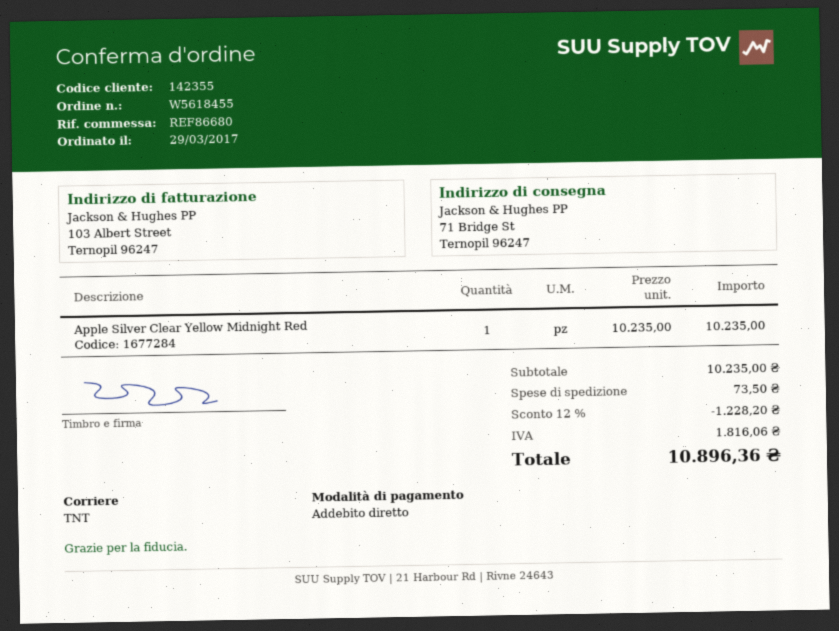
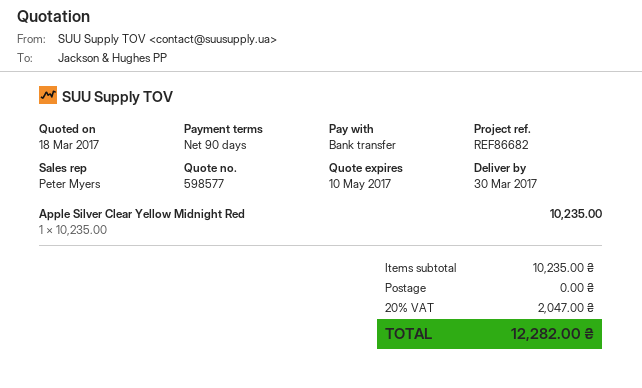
reference: REF86680 -> REF86682
payment method: direct debit -> bank transfer
discount: 12% = 1228.20 -> none
shipping: 73.50 -> 0.00
tax: 1816.06 -> 2047.00
total: 10896.36 -> 12282.00

